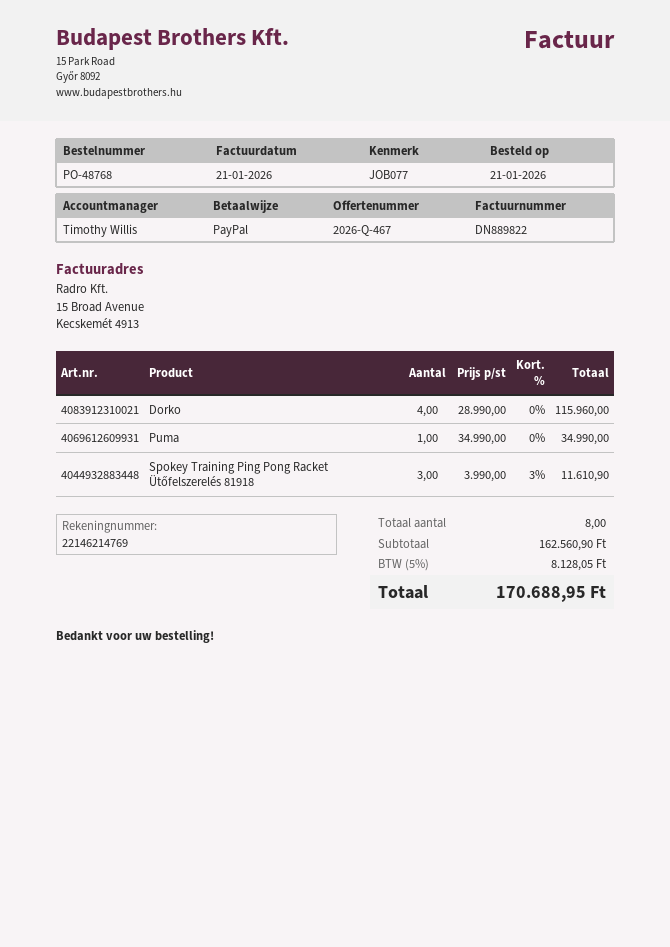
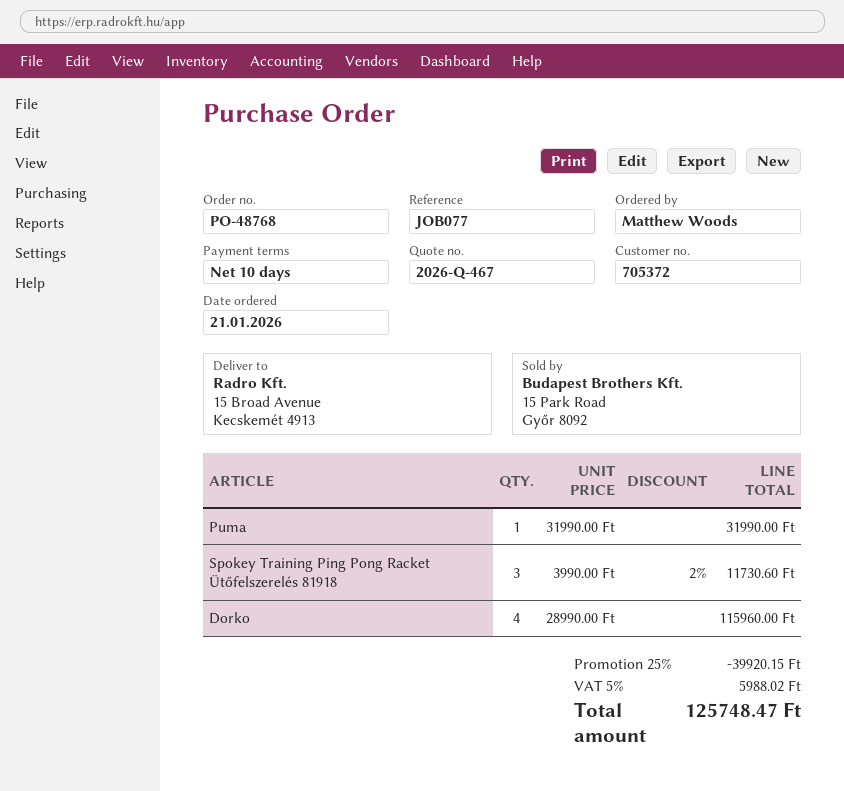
Puma: 1 x 34990.00 = 34990.00 -> 1 x 31990.00 = 31990.00
Spokey Training Ping Pong Racket Ütőfelszerelés 81918: 3 x 3990.00 - 3% = 11610.90 -> 3 x 3990.00 - 2% = 11730.60
discount: none -> 25% = 39920.15
tax: 5% = 8128.05 -> 5% = 5988.02
total: 170688.95 -> 125748.47

